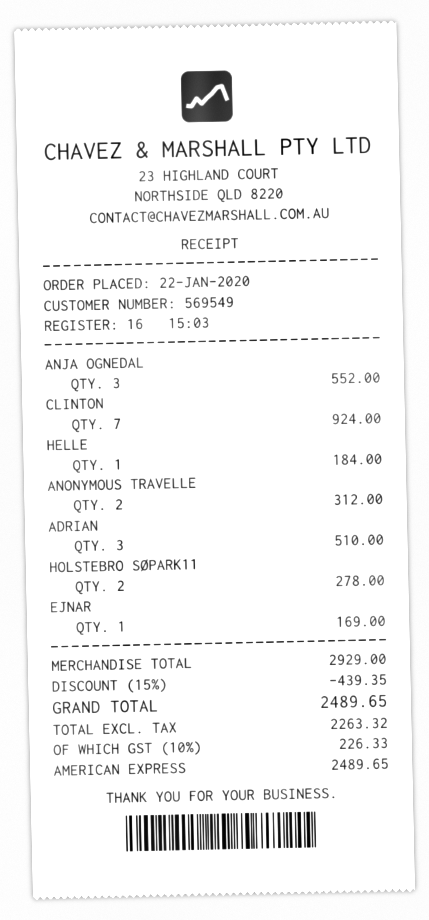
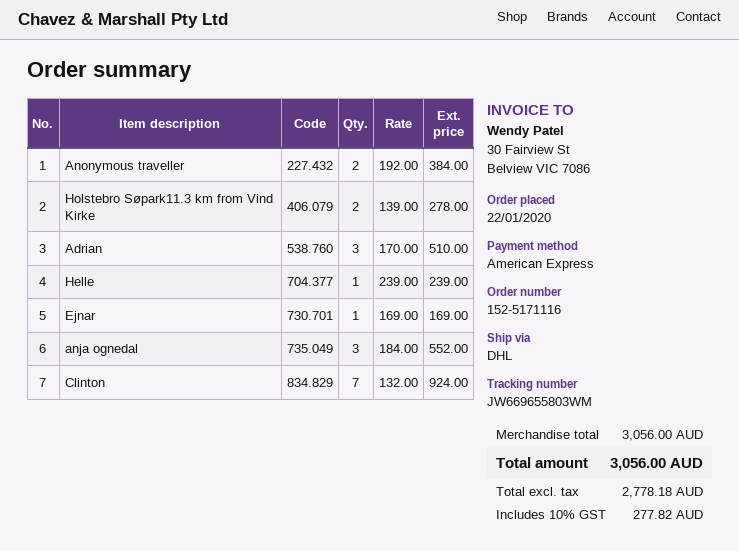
HELLE: 1 for 184.00 -> 1 for 239.00
ANONYMOUS TRAVELLE: 2 for 312.00 -> 2 for 384.00
subtotal: 2929.00 -> 3056.00
discount: 15% = 439.35 -> none
net: 2263.32 -> 2778.18
tax: 10% = 226.33 -> 10% = 277.82
total: 2489.65 -> 3056.00

